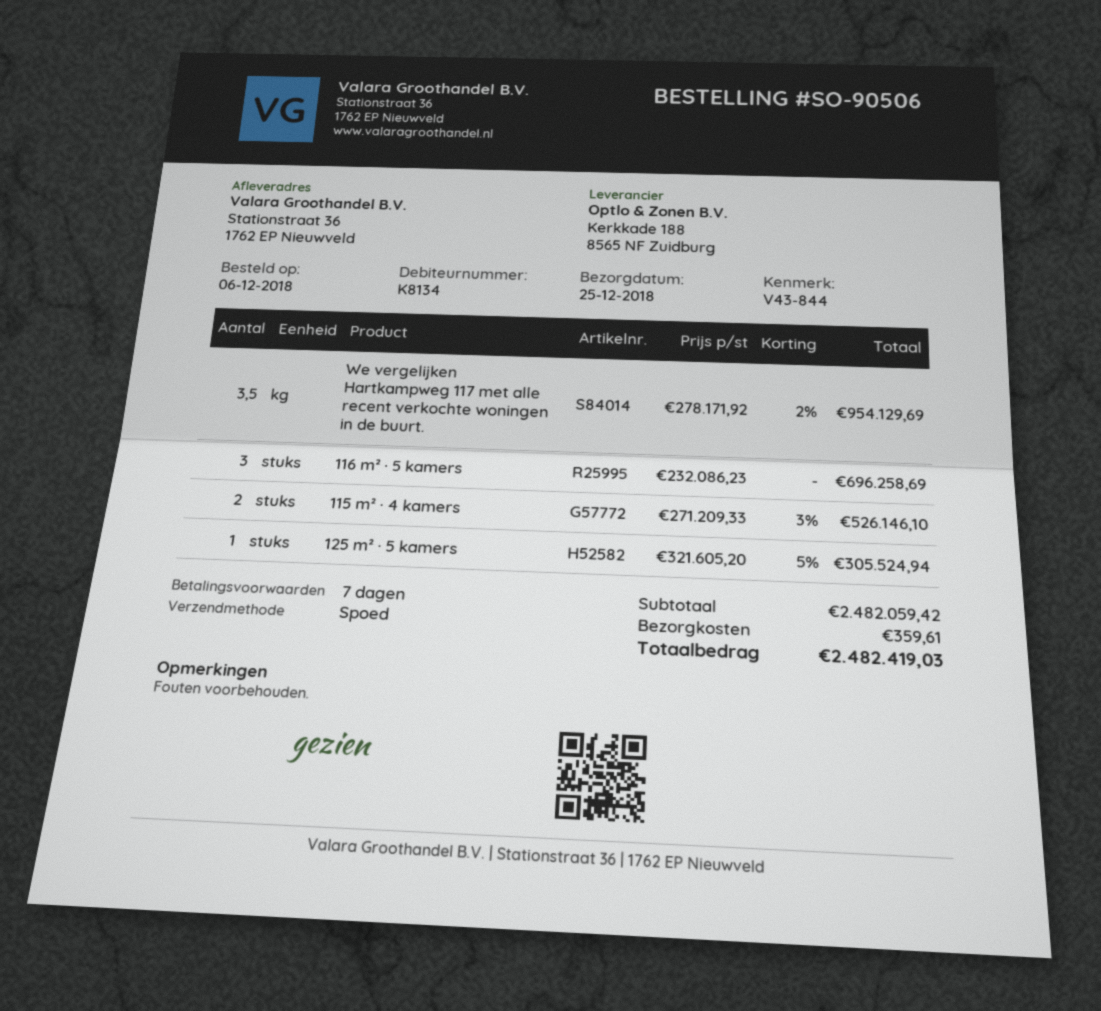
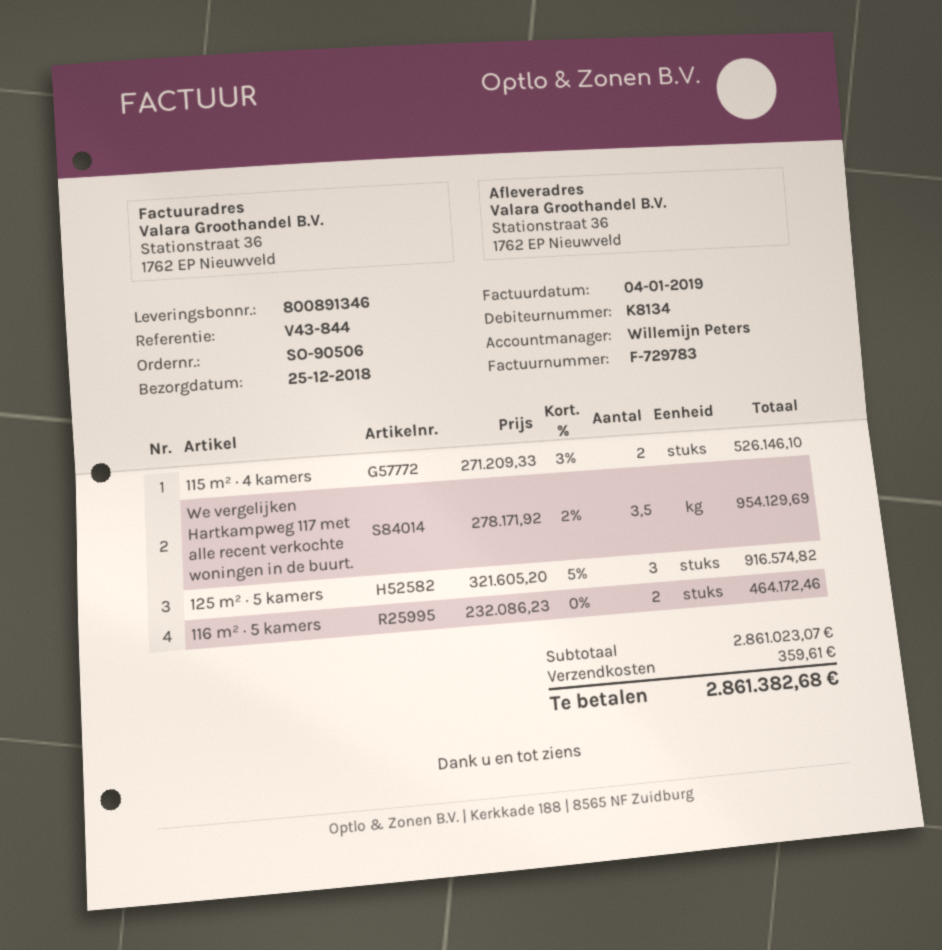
116 m² · 5 kamers: 3 x 232086.23 = 696258.69 -> 2 x 232086.23 = 464172.46
125 m² · 5 kamers: 1 x 321605.20 - 5% = 305524.94 -> 3 x 321605.20 - 5% = 916574.82
subtotal: 2482059.42 -> 2861023.07
total: 2482419.03 -> 2861382.68

